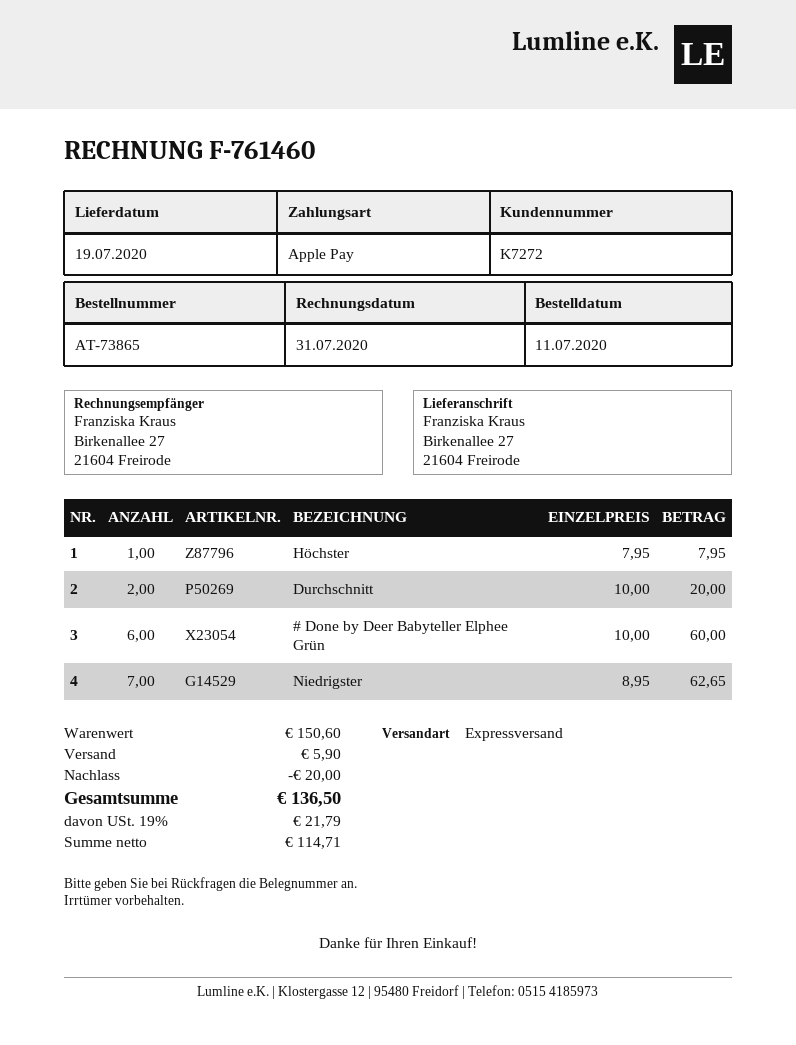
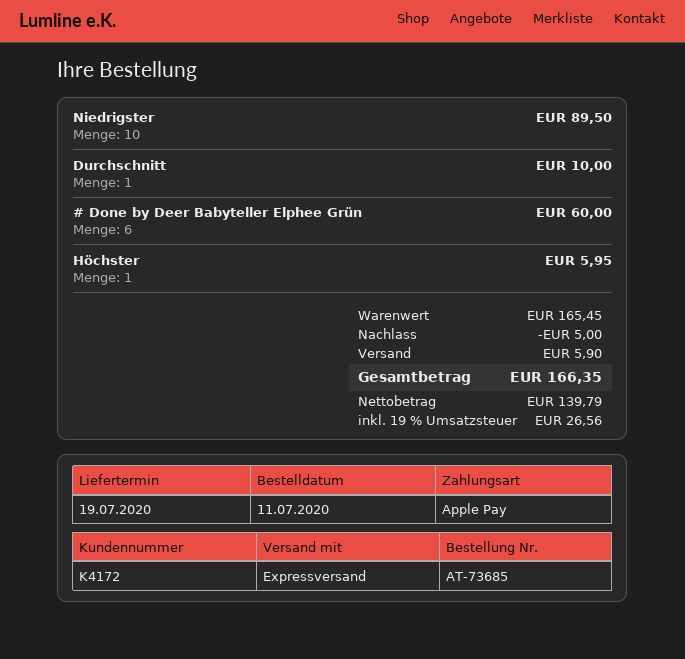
order number: AT-73865 -> AT-73685
customer number: K7272 -> K4172
Höchster: 1 for 7.95 -> 1 for 5.95
Durchschnitt: 2 for 20.00 -> 1 for 10.00
Niedrigster: 7 for 62.65 -> 10 for 89.50
subtotal: 150.60 -> 165.45
discount: 20.00 -> 5.00
net: 114.71 -> 139.79
tax: 19% = 21.79 -> 19% = 26.56
total: 136.50 -> 166.35

